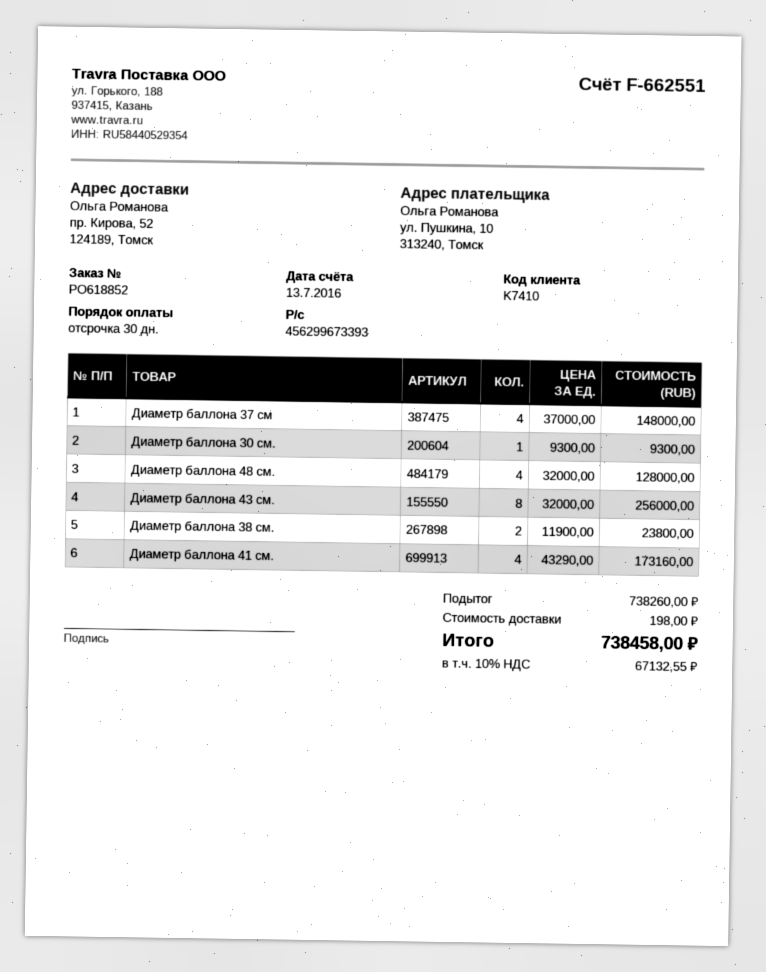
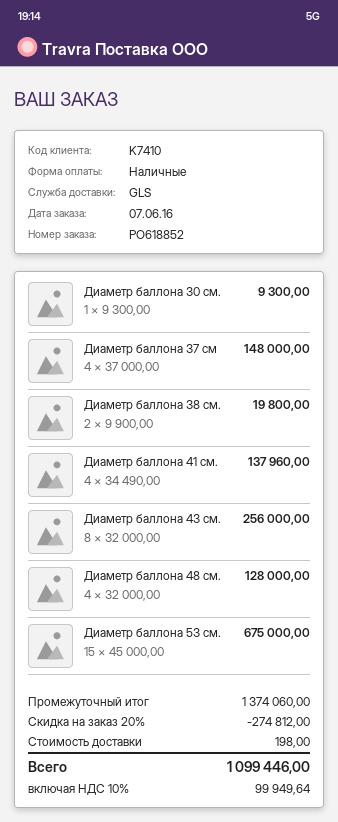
Диаметр баллона 38 см.: 2 x 11900.00 = 23800.00 -> 2 x 9900.00 = 19800.00
Диаметр баллона 41 см.: 4 x 43290.00 = 173160.00 -> 4 x 34490.00 = 137960.00
Диаметр баллона 53 см.: none -> 15 x 45000.00 = 675000.00
subtotal: 738260.00 -> 1374060.00
discount: none -> 20% = 274812.00
tax: 10% = 67132.55 -> 10% = 99949.64
total: 738458.00 -> 1099446.00

